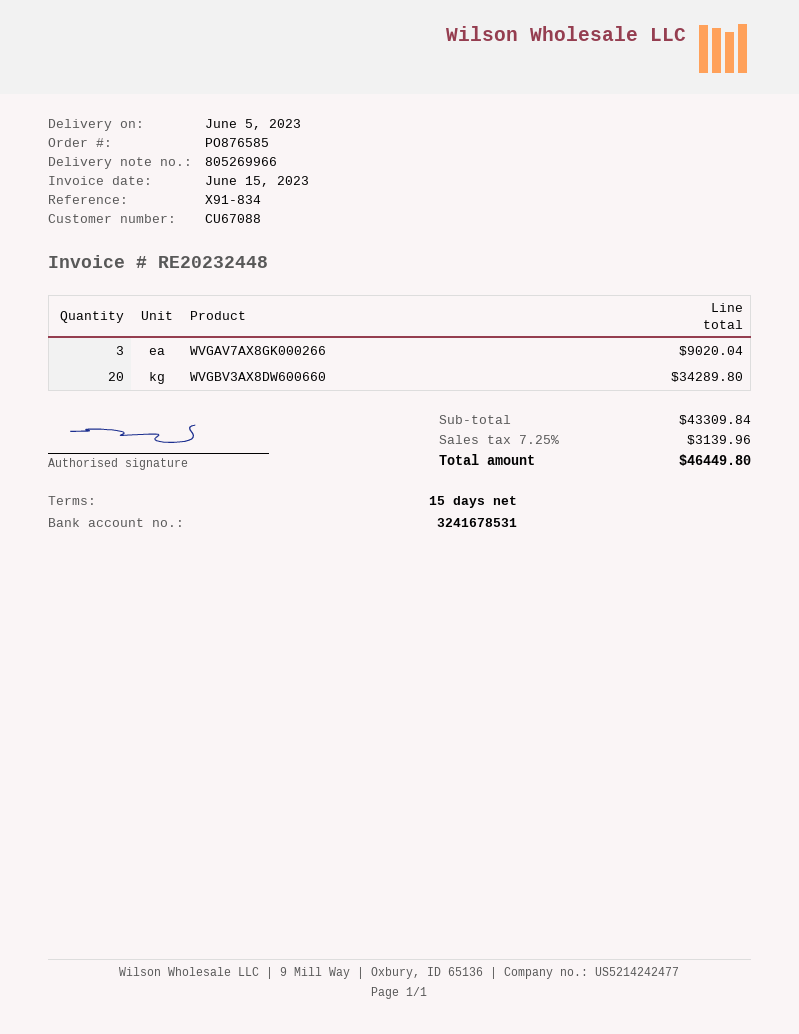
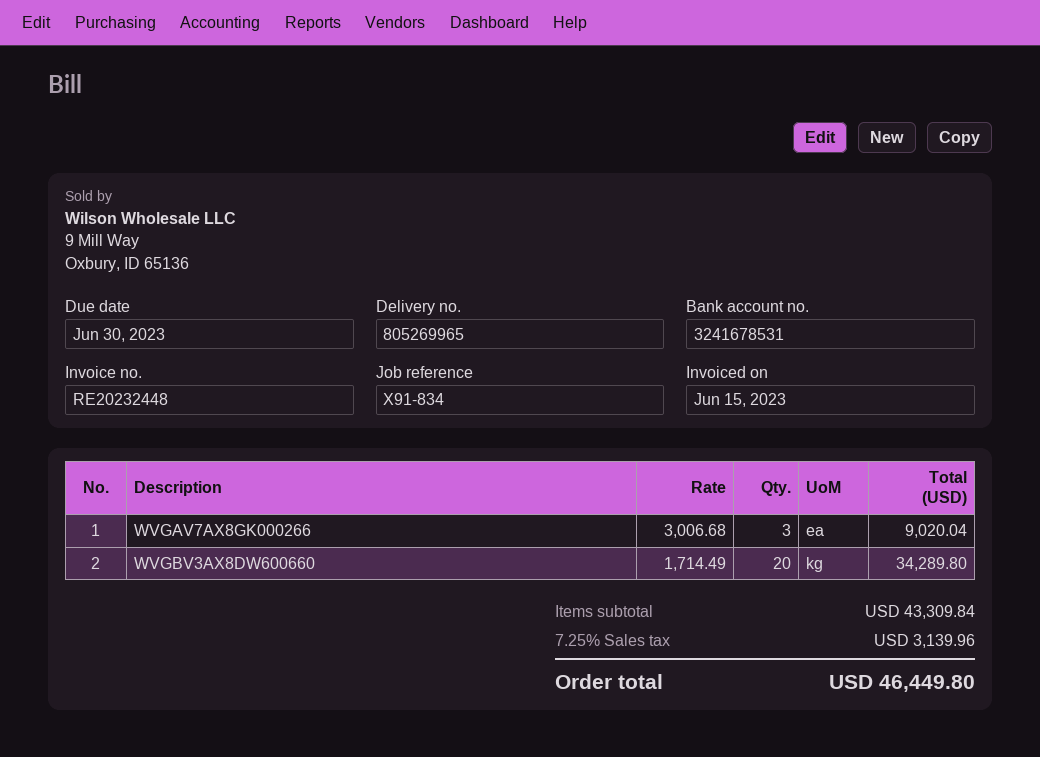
delivery note number: 805269966 -> 805269965

